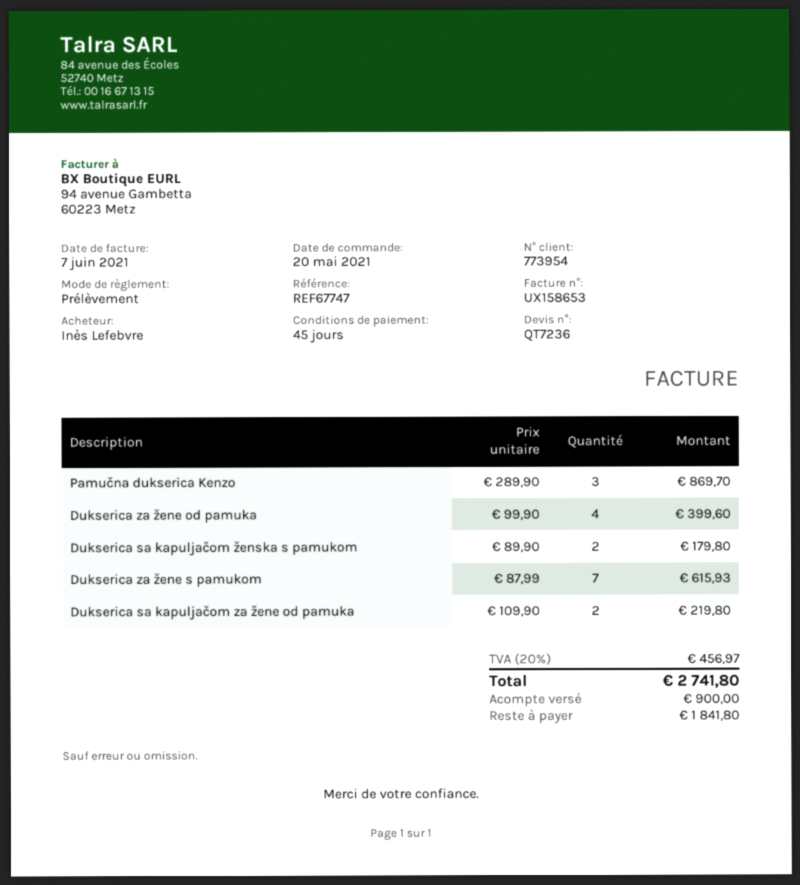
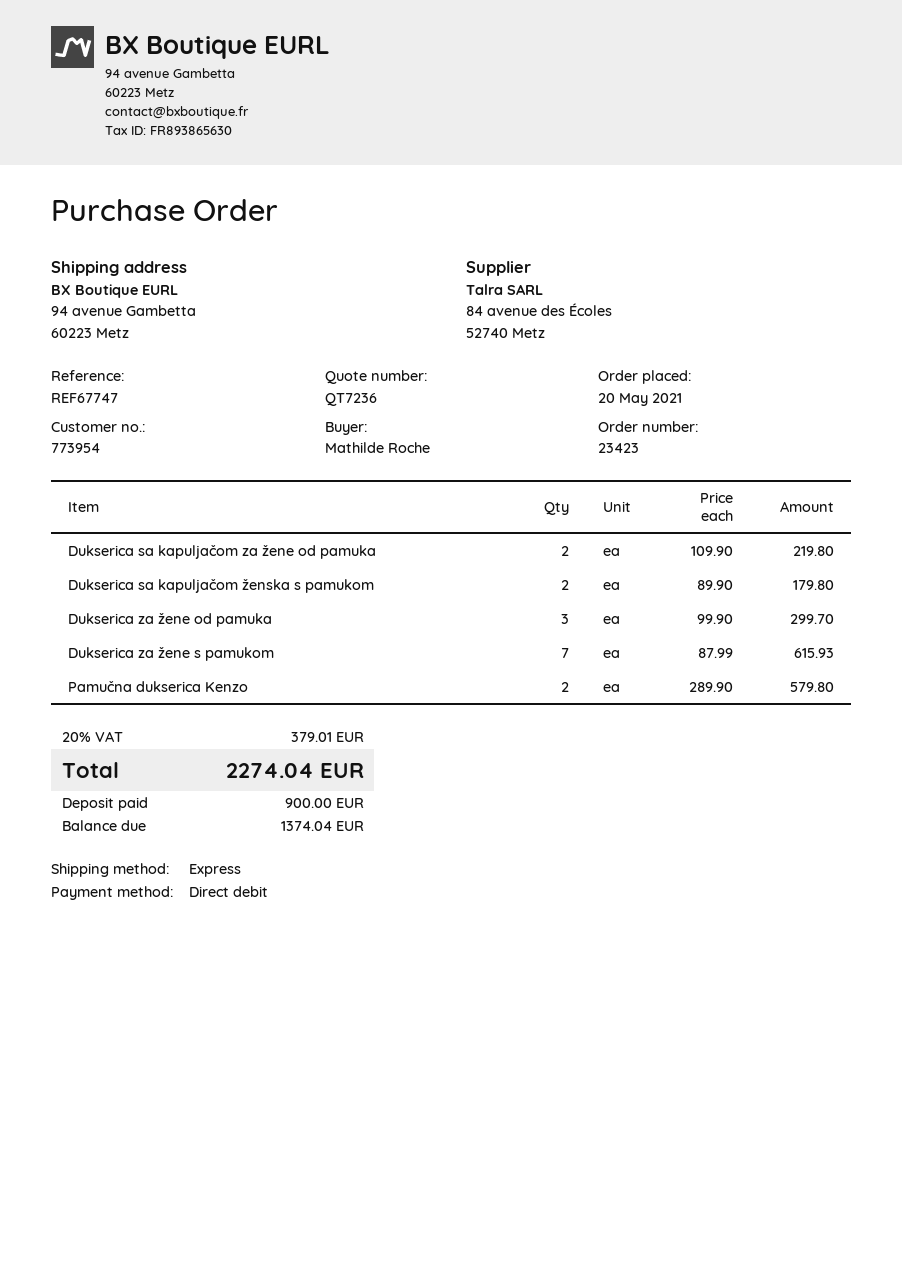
ordered by: Inès Lefebvre -> Mathilde Roche
Pamučna dukserica Kenzo: 3 x 289.90 = 869.70 -> 2 x 289.90 = 579.80
Dukserica za žene od pamuka: 4 x 99.90 = 399.60 -> 3 x 99.90 = 299.70
tax: 20% = 456.97 -> 20% = 379.01
total: 2741.80 -> 2274.04
balance: 1841.80 -> 1374.04

